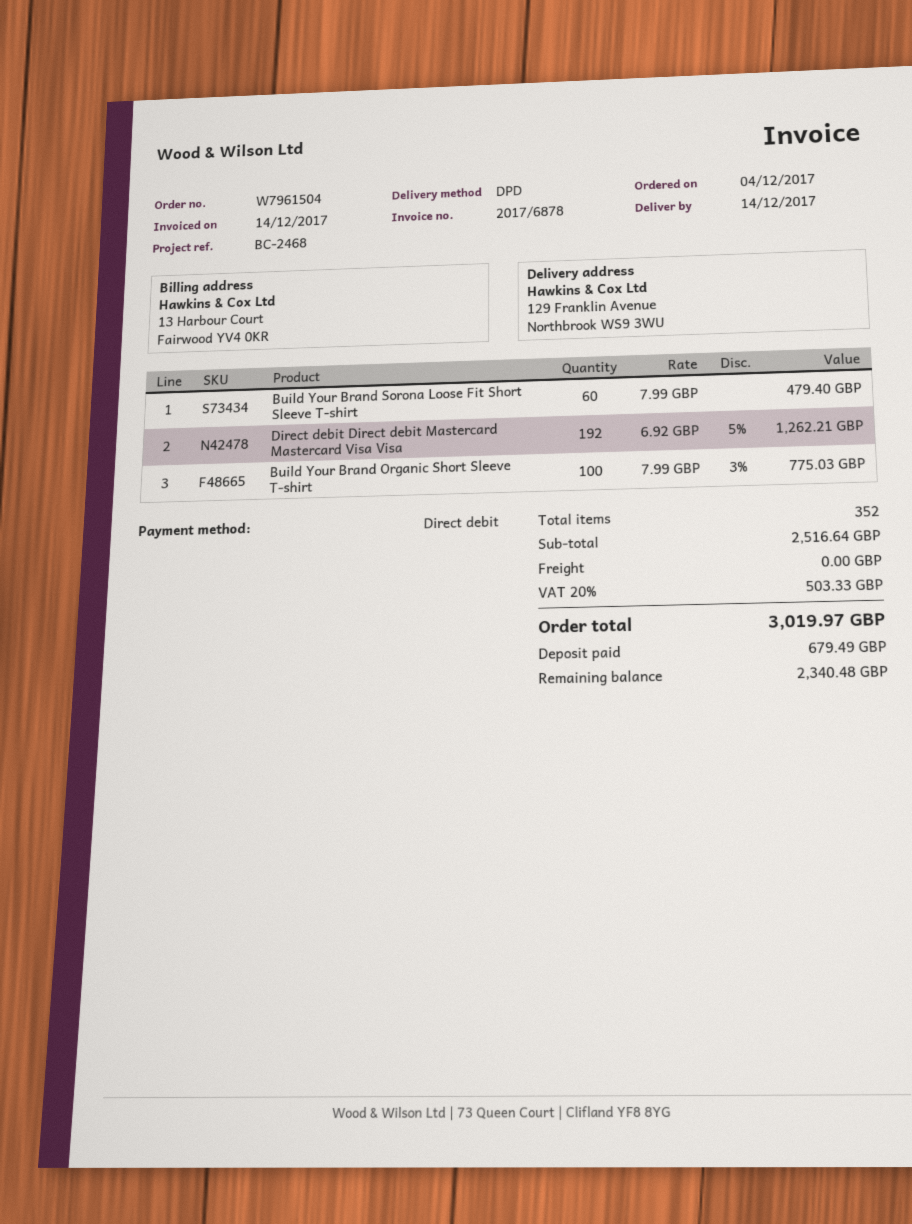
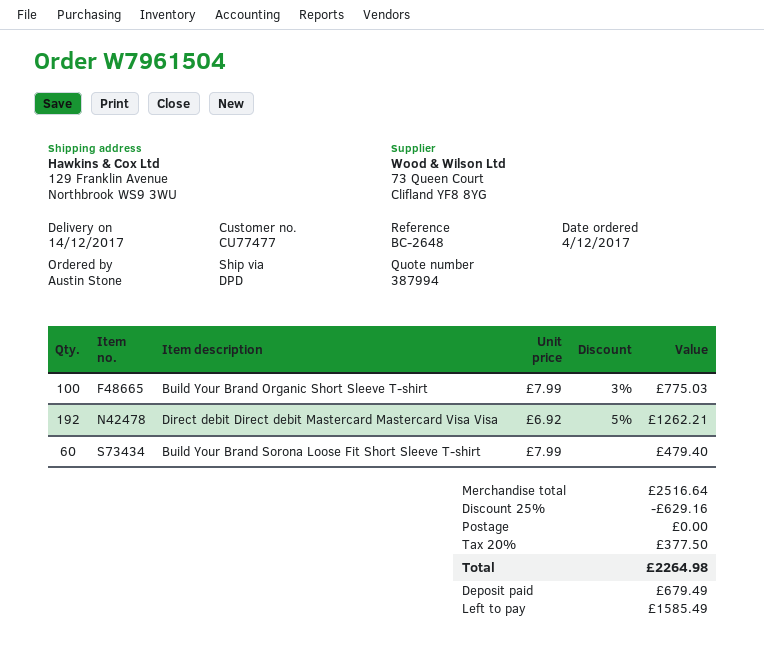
reference: BC-2468 -> BC-2648
discount: none -> 25% = 629.16
tax: 20% = 503.33 -> 20% = 377.50
total: 3019.97 -> 2264.98
balance: 2340.48 -> 1585.49

